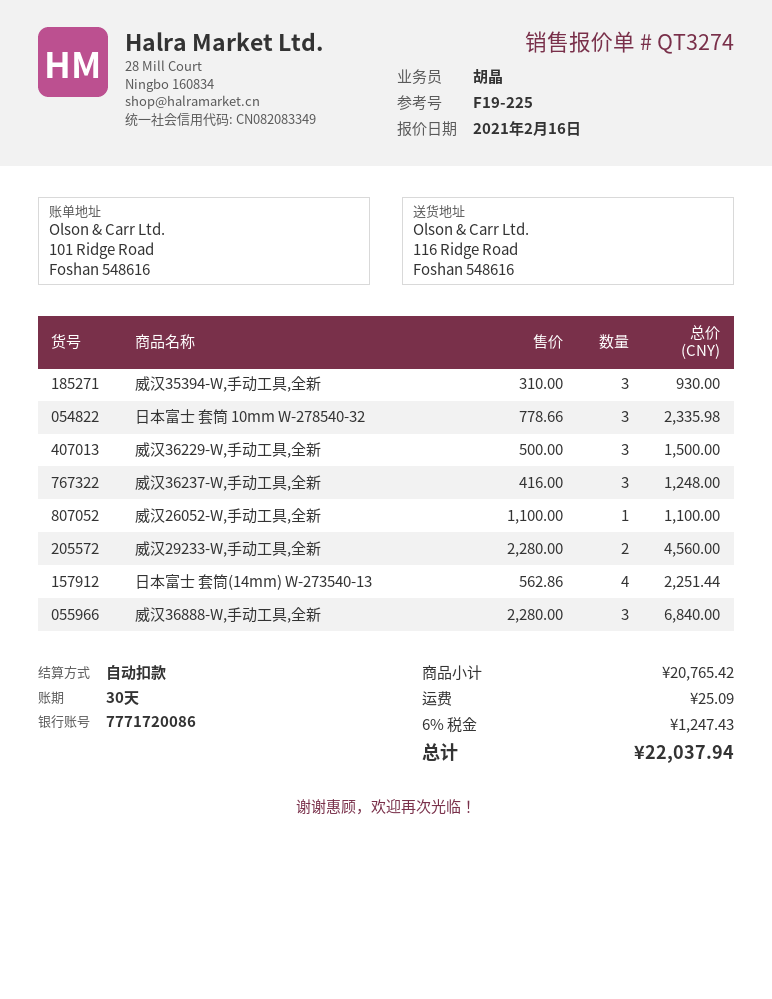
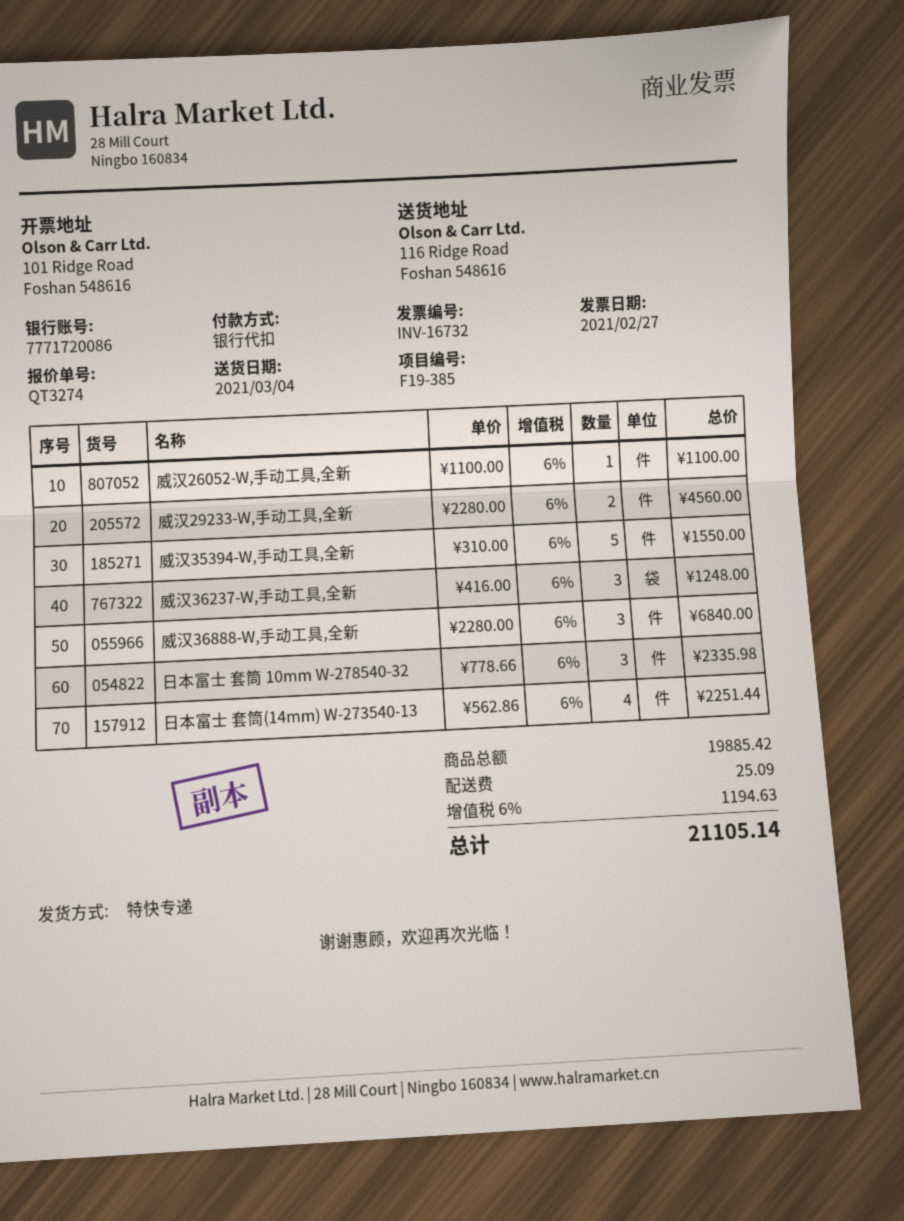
reference: F19-225 -> F19-385
威汉35394-W,手动工具,全新: 3 x 310.00 = 930.00 -> 5 x 310.00 = 1550.00
威汉36229-W,手动工具,全新: 3 x 500.00 = 1500.00 -> none
subtotal: 20765.42 -> 19885.42
tax: 6% = 1247.43 -> 6% = 1194.63
total: 22037.94 -> 21105.14

